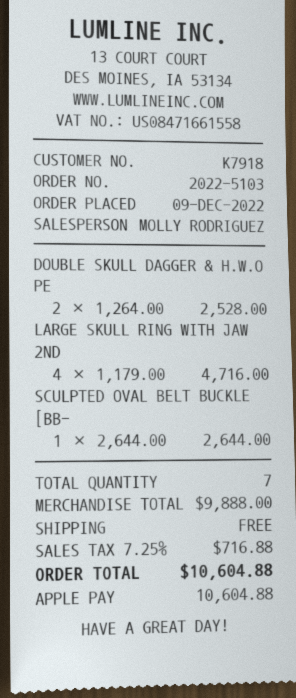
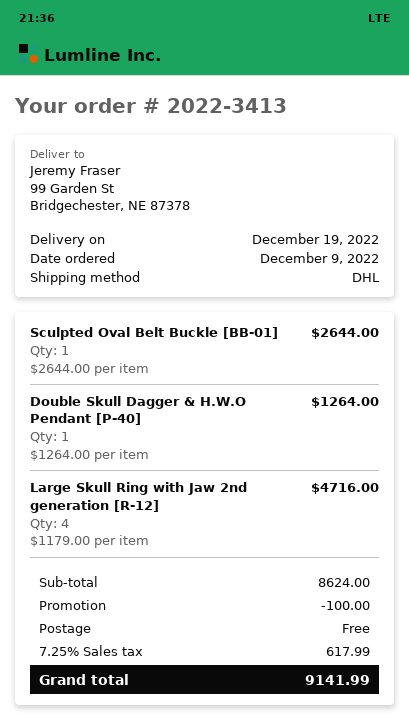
order number: 2022-5103 -> 2022-3413
DOUBLE SKULL DAGGER & H.W.O PE: 2 x 1264.00 = 2528.00 -> 1 x 1264.00 = 1264.00
subtotal: 9888.00 -> 8624.00
discount: none -> 100.00
tax: 7.25% = 716.88 -> 7.25% = 617.99
total: 10604.88 -> 9141.99

